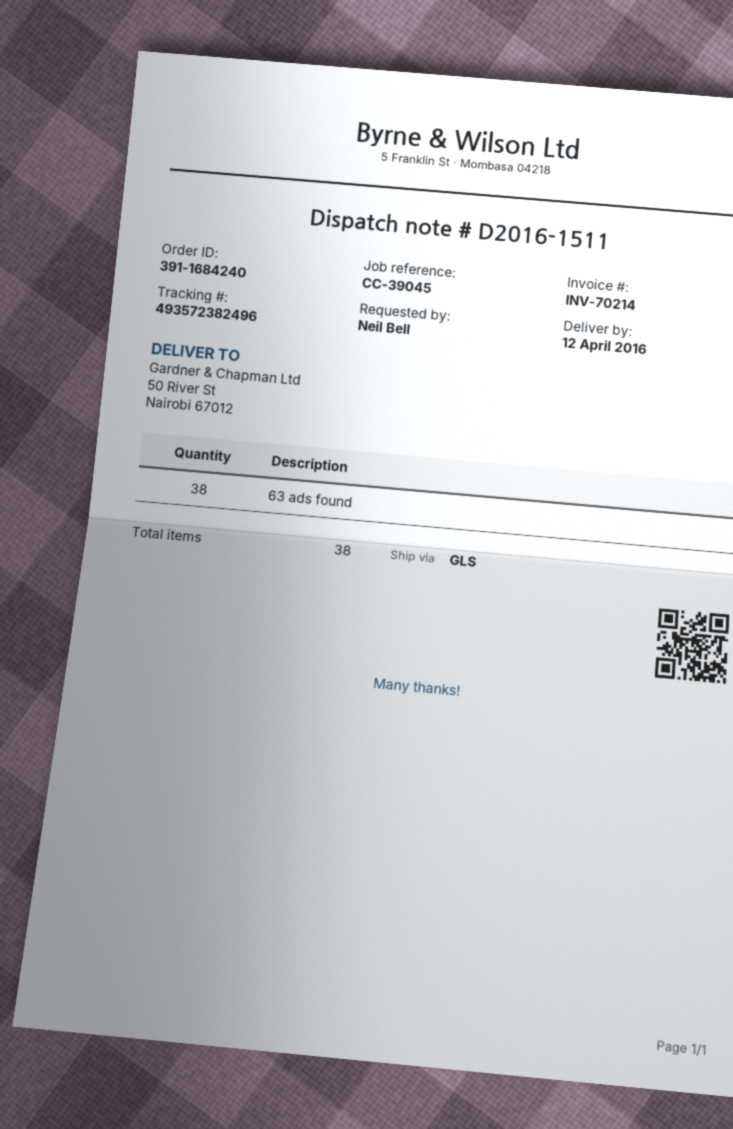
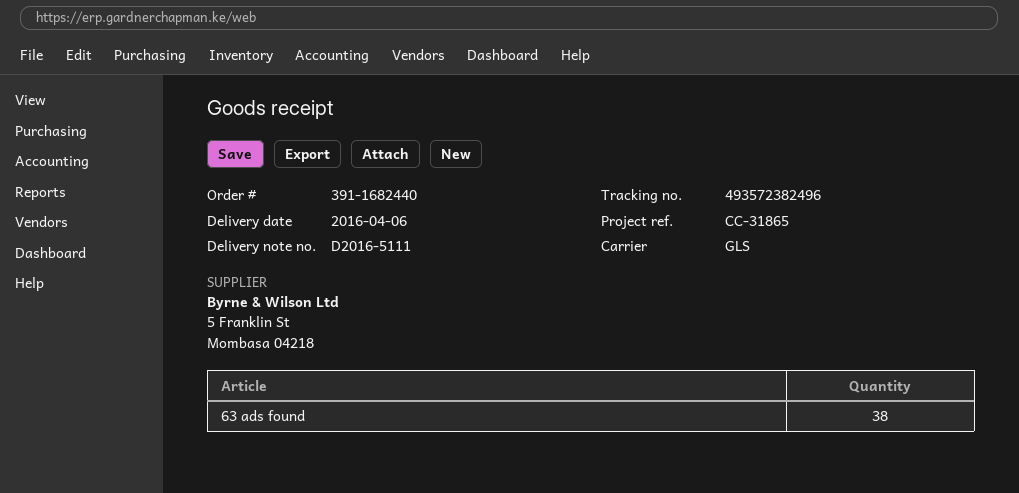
order number: 391-1684240 -> 391-1682440
delivery note number: D2016-1511 -> D2016-5111
delivery date: 2016-04-12 -> 2016-04-06
reference: CC-39045 -> CC-31865

